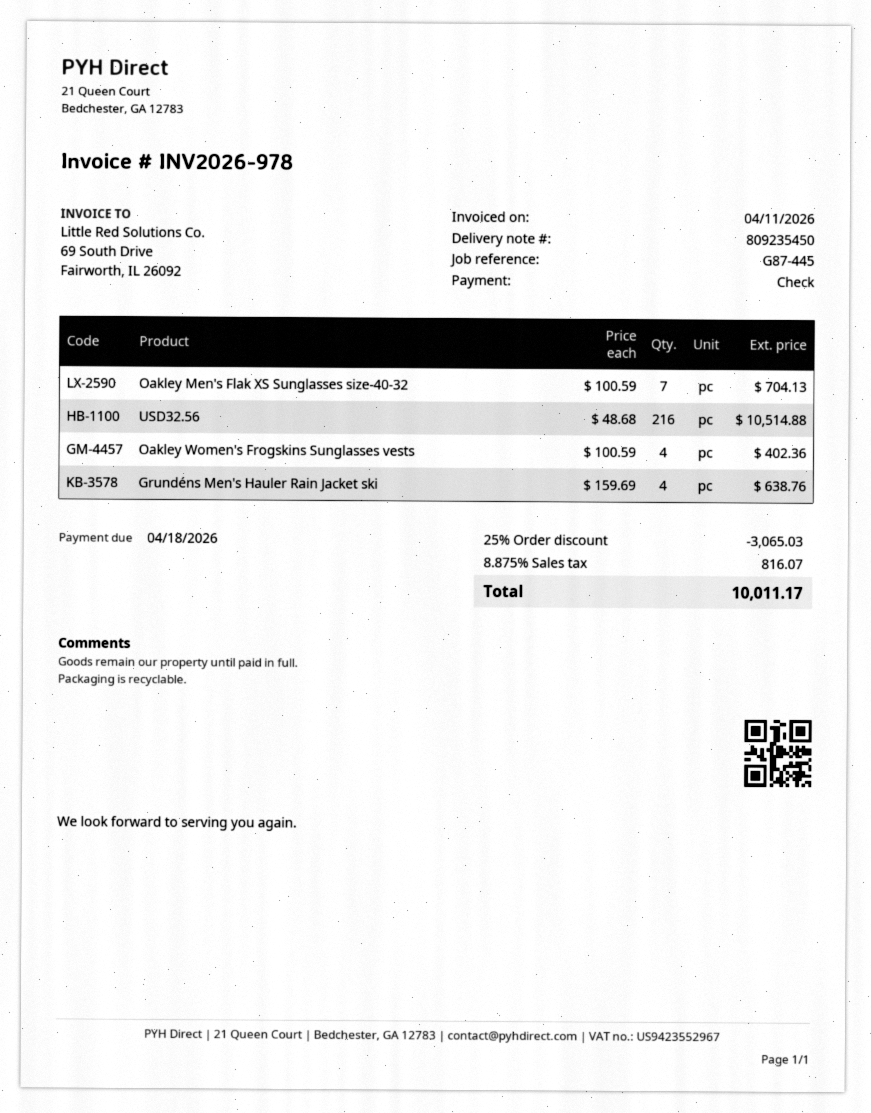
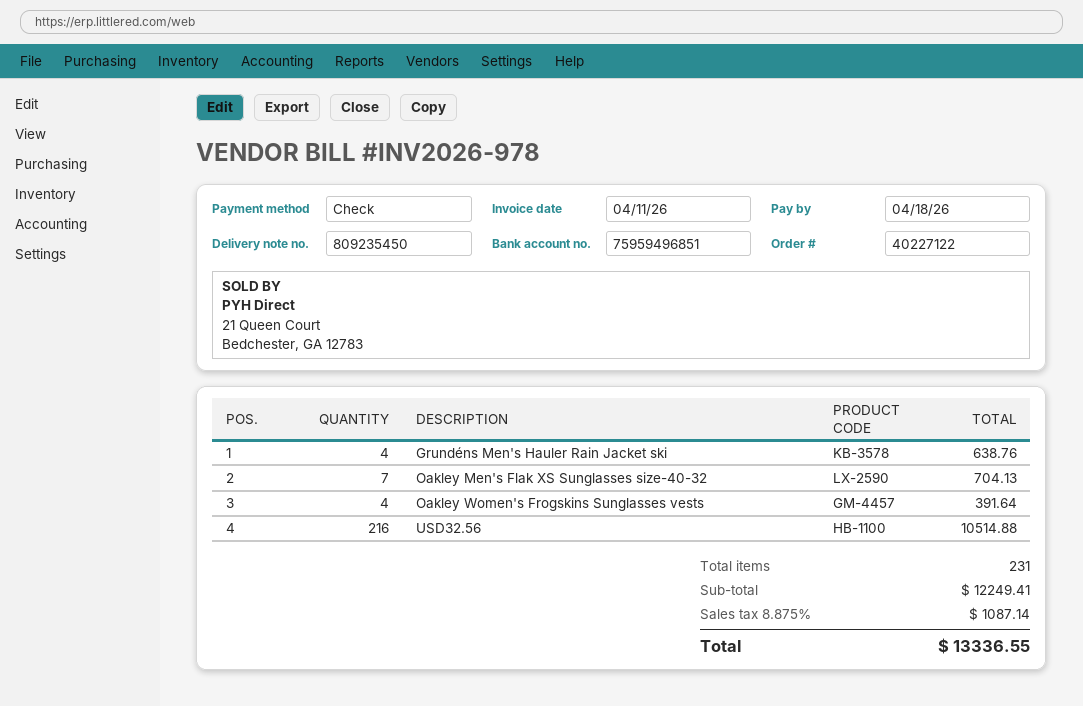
Oakley Women's Frogskins Sunglasses vests: 4 for 402.36 -> 4 for 391.64
discount: 25% = 3065.03 -> none
tax: 8.875% = 816.07 -> 8.875% = 1087.14
total: 10011.17 -> 13336.55

